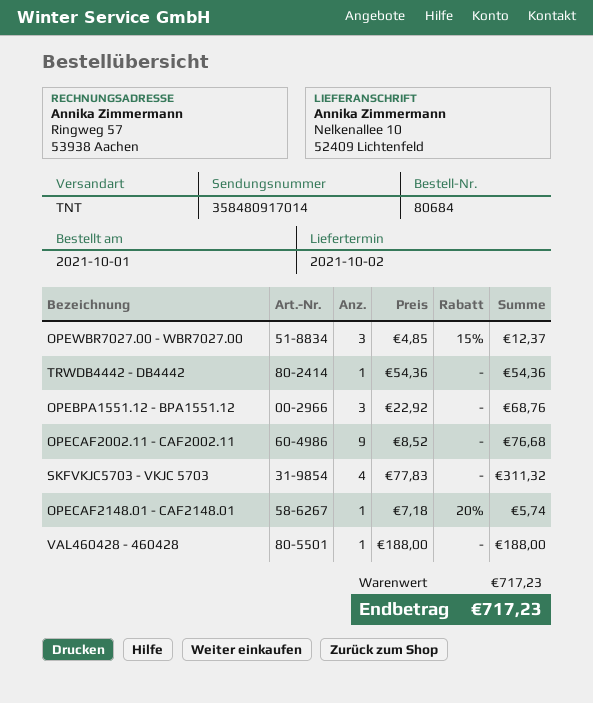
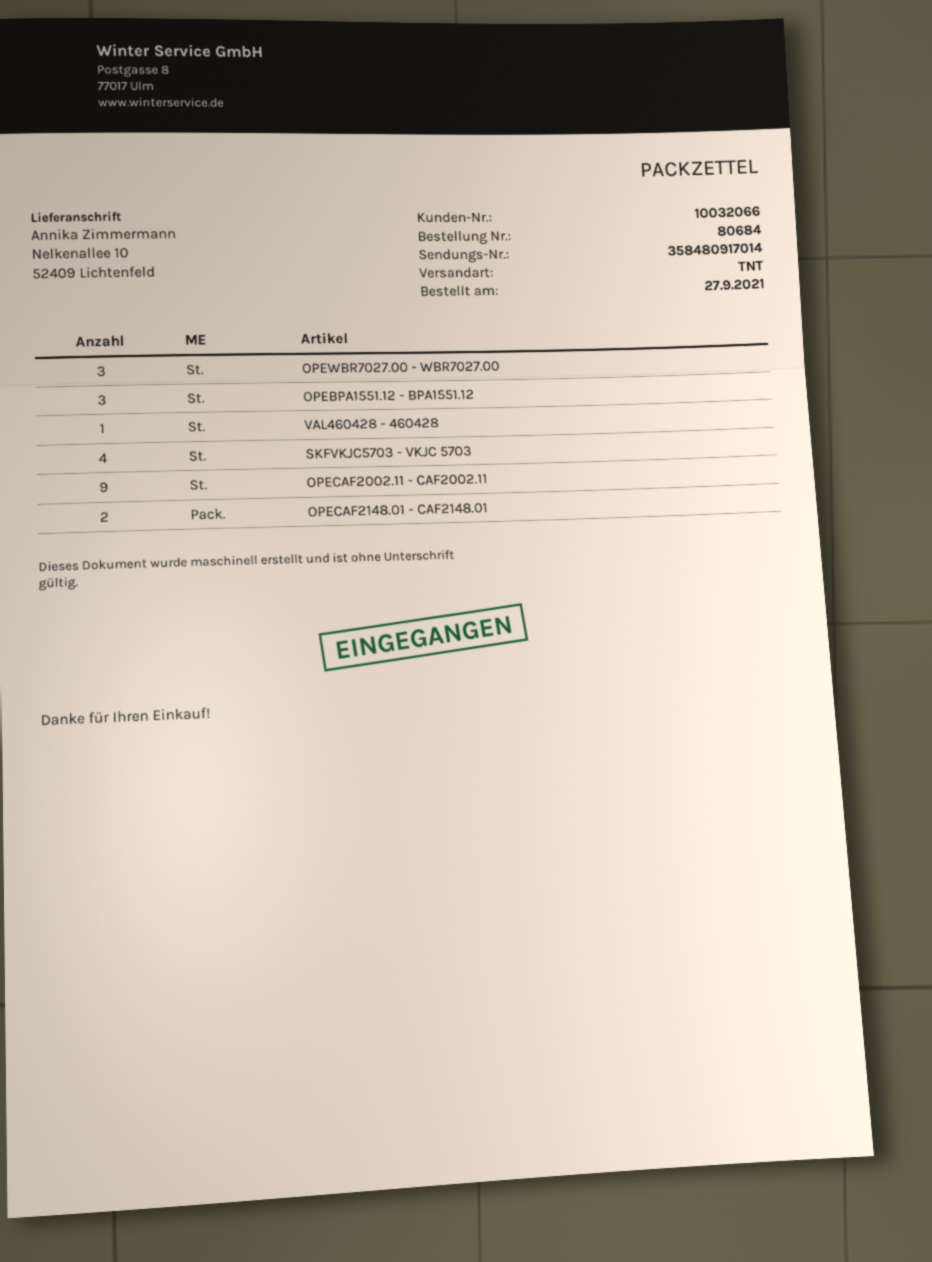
order date: 2021-10-01 -> 2021-09-27
TRWDB4442 - DB4442: 1 -> none
OPECAF2148.01 - CAF2148.01: 1 -> 2

